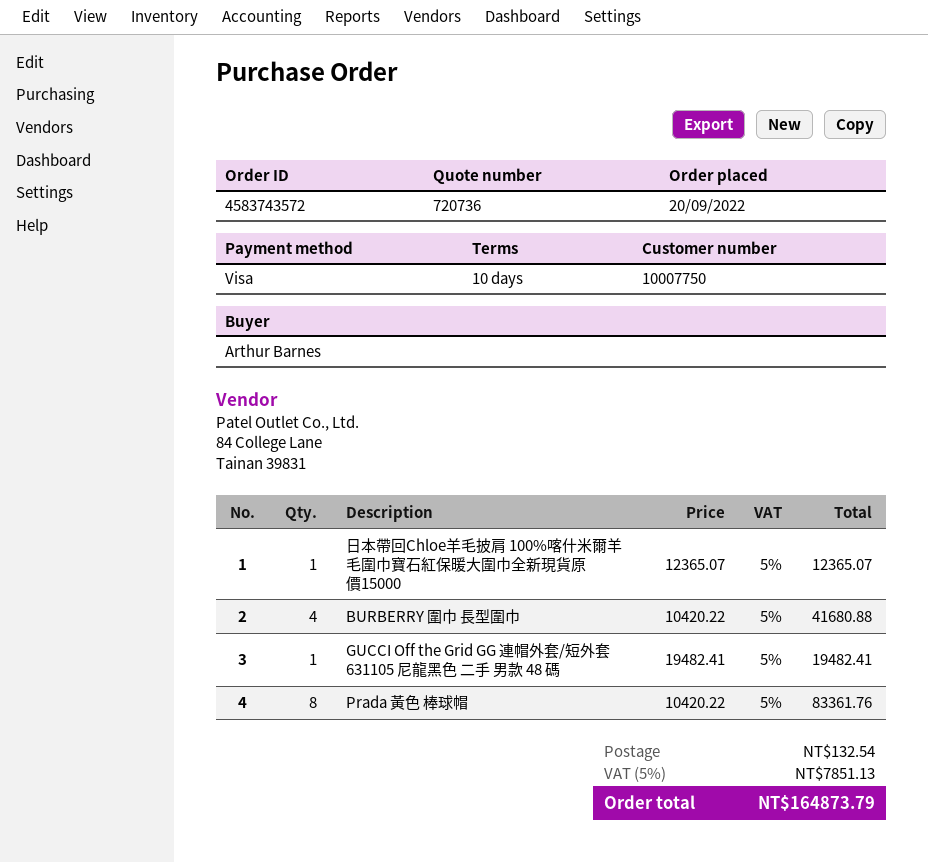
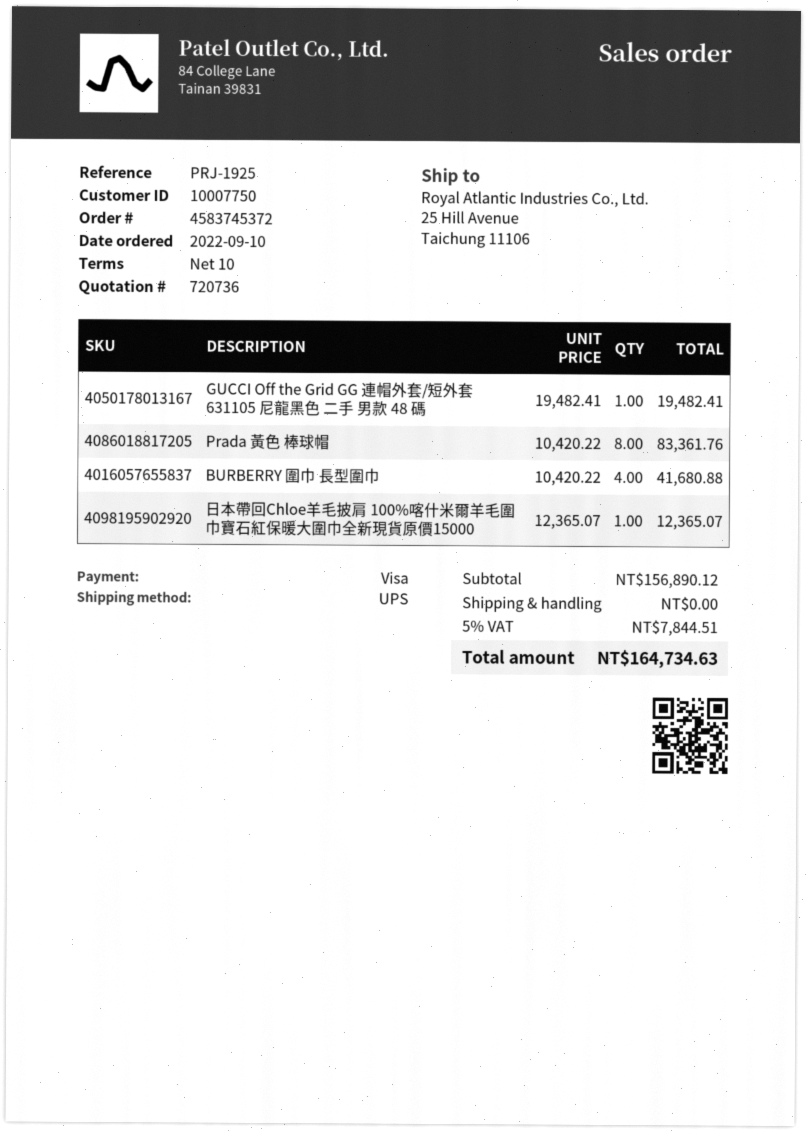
order number: 4583743572 -> 4583745372
order date: 2022-09-20 -> 2022-09-10
shipping: 132.54 -> 0.00
tax: 5% = 7851.13 -> 5% = 7844.51
total: 164873.79 -> 164734.63

